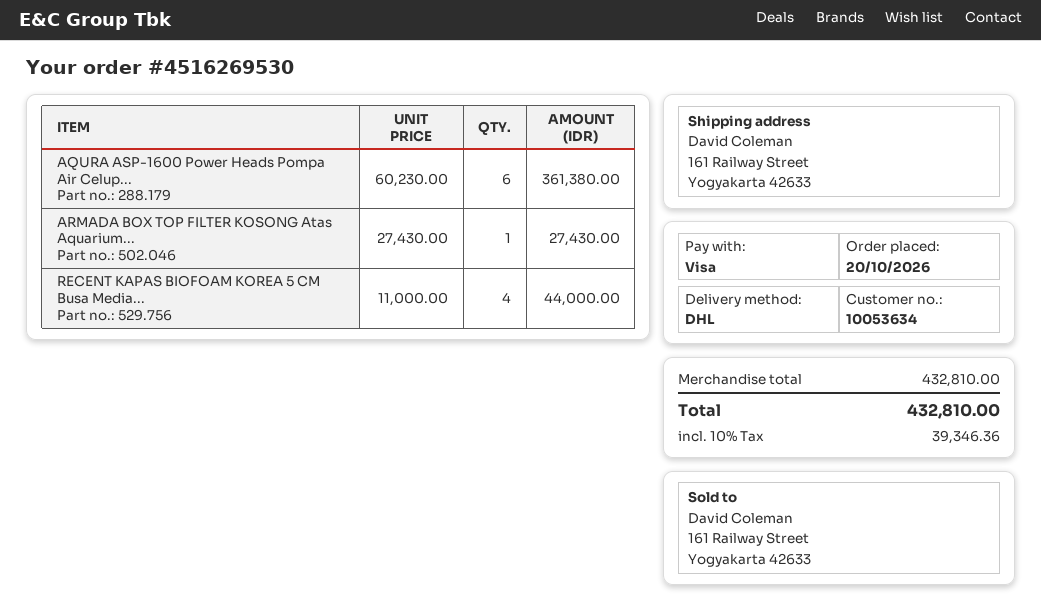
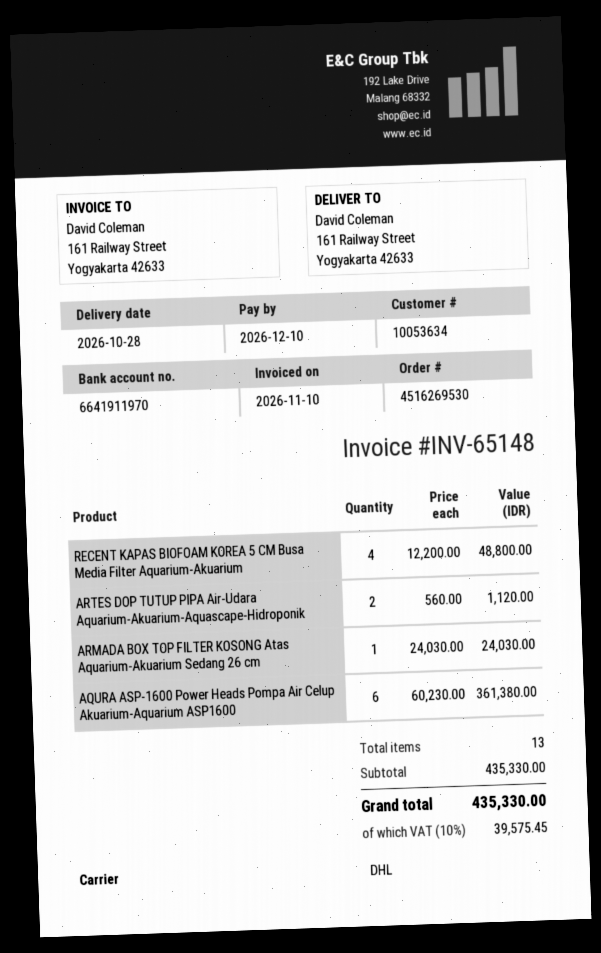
ARMADA BOX TOP FILTER KOSONG Atas Aquarium...: 1 x 27430.00 = 27430.00 -> 1 x 24030.00 = 24030.00
RECENT KAPAS BIOFOAM KOREA 5 CM Busa Media...: 4 x 11000.00 = 44000.00 -> 4 x 12200.00 = 48800.00
ARTES DOP TUTUP PIPA Air-Udara Aquarium-Akuarium-Aquascape-Hidroponik: none -> 2 x 560.00 = 1120.00
subtotal: 432810.00 -> 435330.00
tax: 10% = 39346.36 -> 10% = 39575.45
total: 432810.00 -> 435330.00

